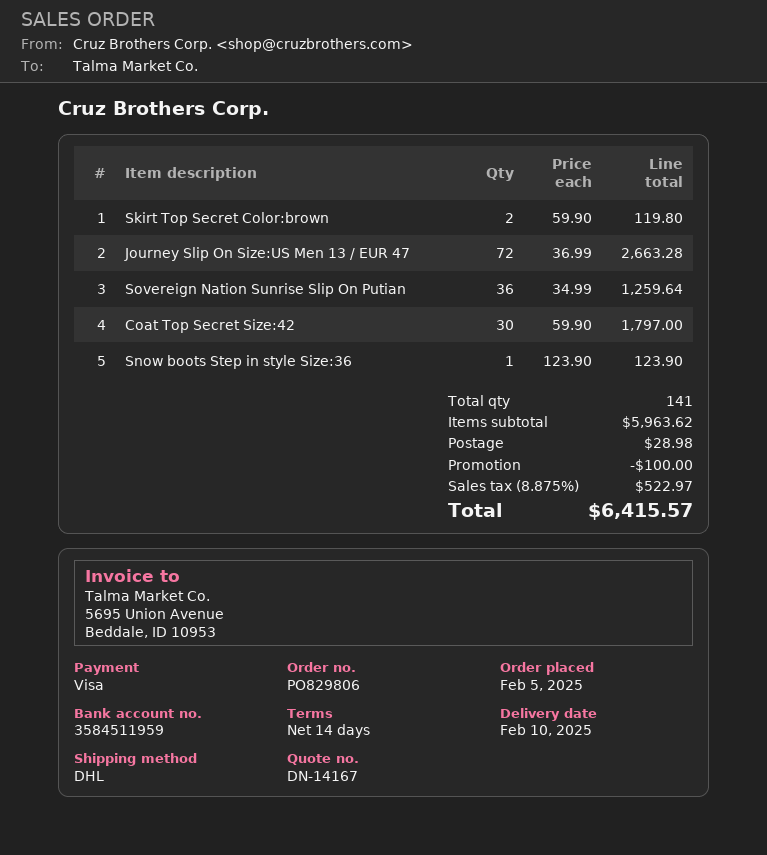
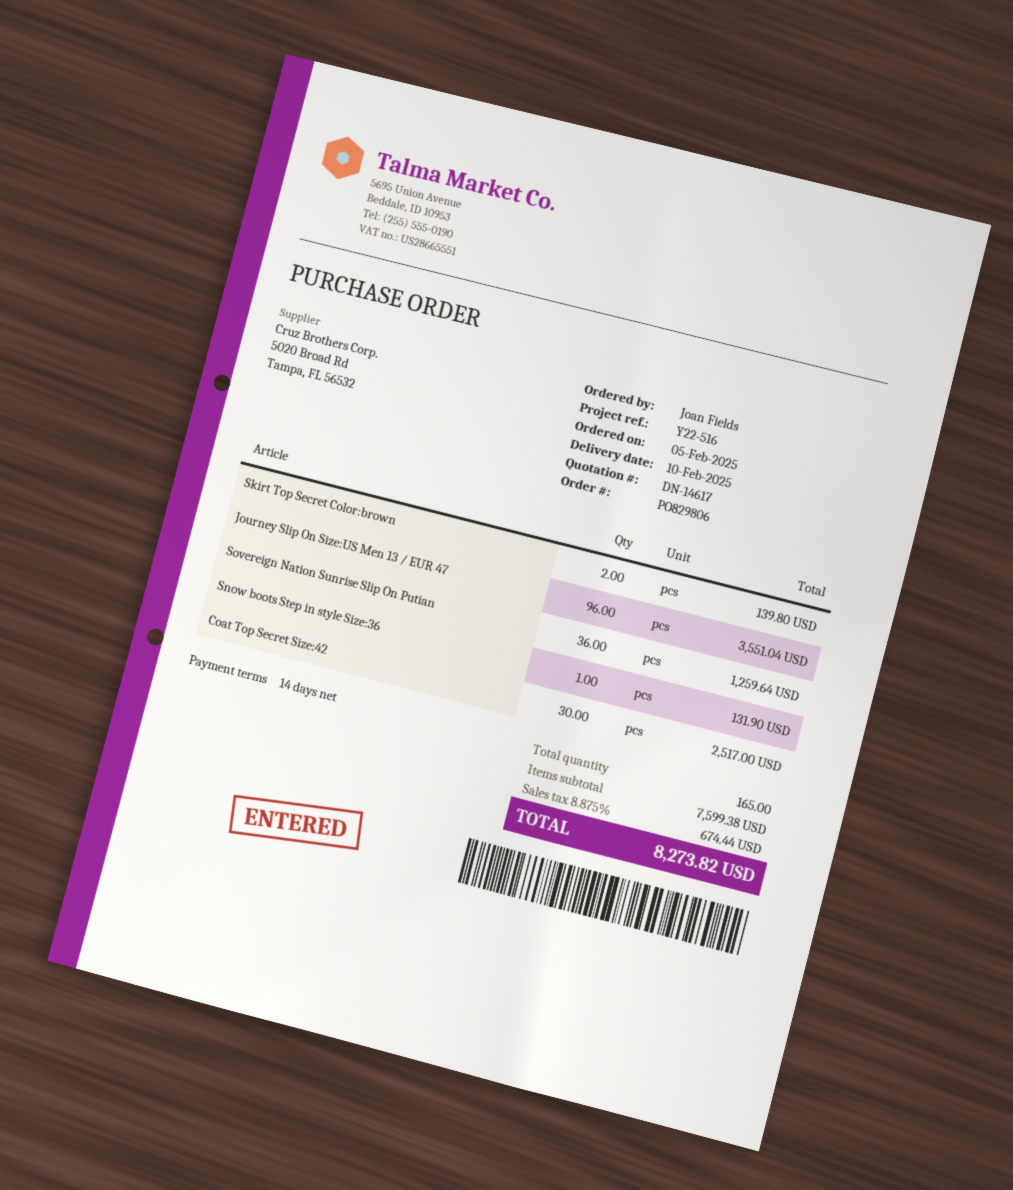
quote number: DN-14167 -> DN-14617
Skirt Top Secret Color:brown: 2 for 119.80 -> 2 for 139.80
Journey Slip On Size:US Men 13 / EUR 47: 72 for 2663.28 -> 96 for 3551.04
Coat Top Secret Size:42: 30 for 1797.00 -> 30 for 2517.00
Snow boots Step in style Size:36: 1 for 123.90 -> 1 for 131.90
total quantity: 141 -> 165
subtotal: 5963.62 -> 7599.38
discount: 100.00 -> none
shipping: 28.98 -> none
tax: 8.875% = 522.97 -> 8.875% = 674.44
total: 6415.57 -> 8273.82

